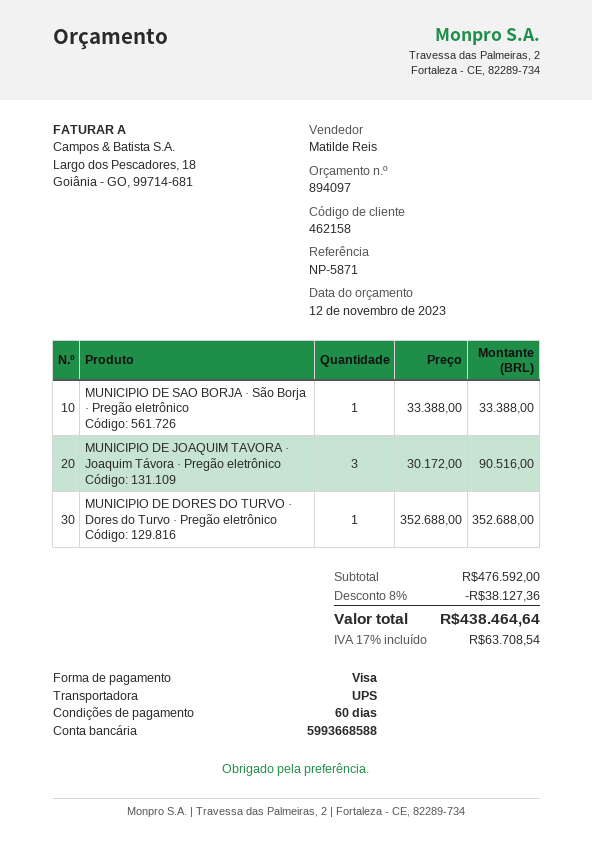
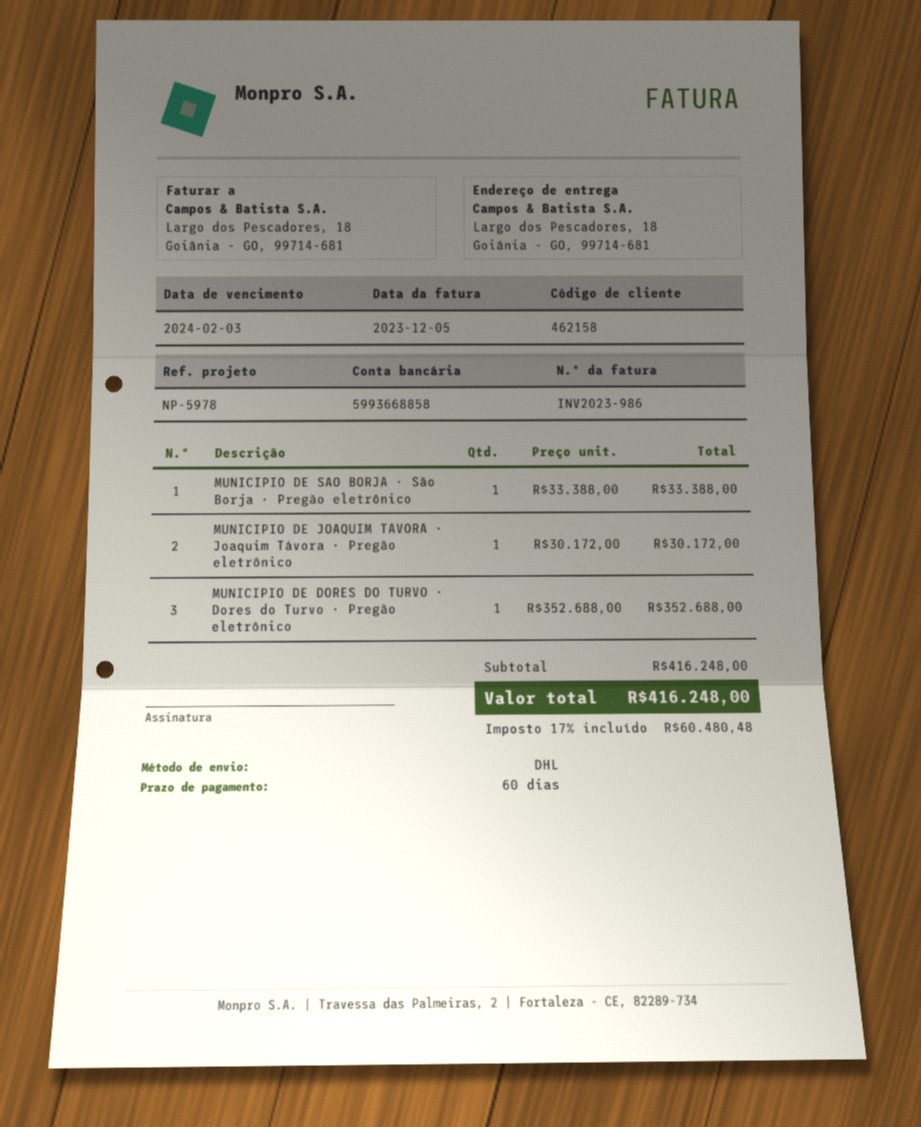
reference: NP-5871 -> NP-5978
bank account: 5993668588 -> 5993668858
shipping method: UPS -> DHL
MUNICIPIO DE JOAQUIM TAVORA · Joaquim Távora · Pregão eletrônico: 3 x 30172.00 = 90516.00 -> 1 x 30172.00 = 30172.00
subtotal: 476592.00 -> 416248.00
discount: 8% = 38127.36 -> none
tax: 17% = 63708.54 -> 17% = 60480.48
total: 438464.64 -> 416248.00

